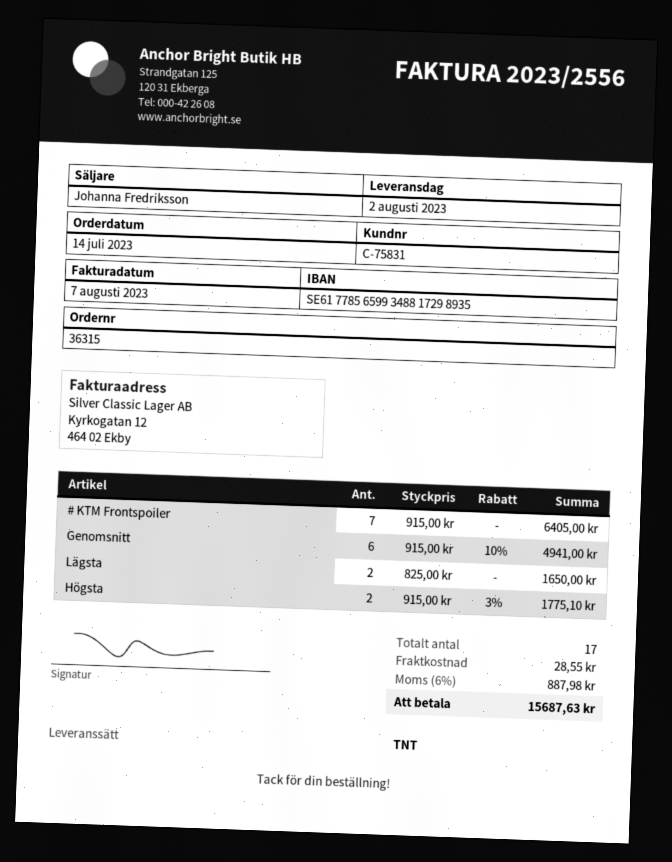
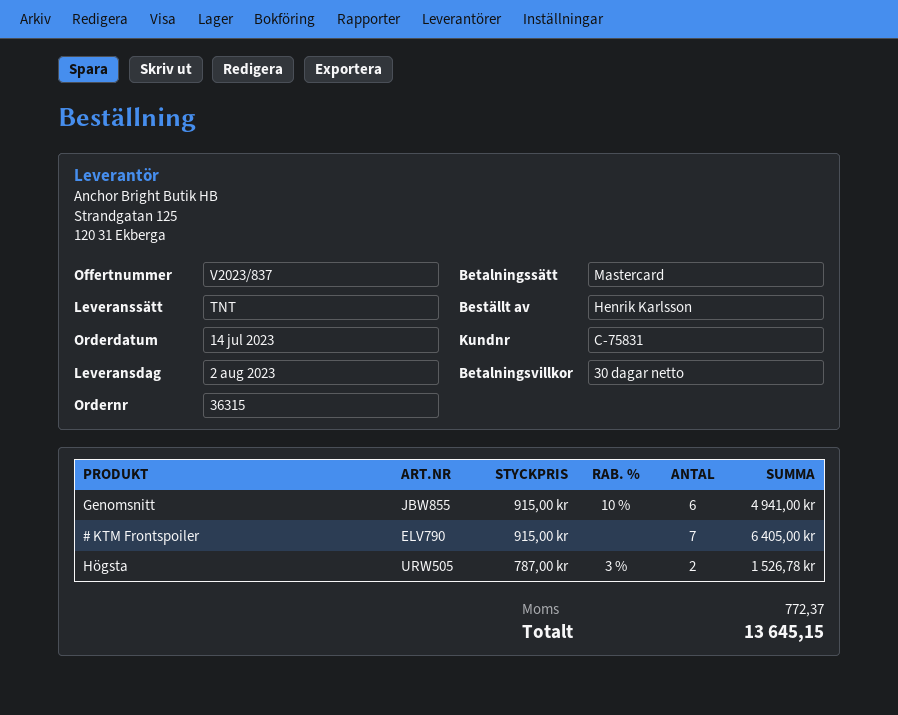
Lägsta: 2 x 825.00 = 1650.00 -> none
Högsta: 2 x 915.00 - 3% = 1775.10 -> 2 x 787.00 - 3% = 1526.78
shipping: 28.55 -> none
tax: 887.98 -> 772.37
total: 15687.63 -> 13645.15

